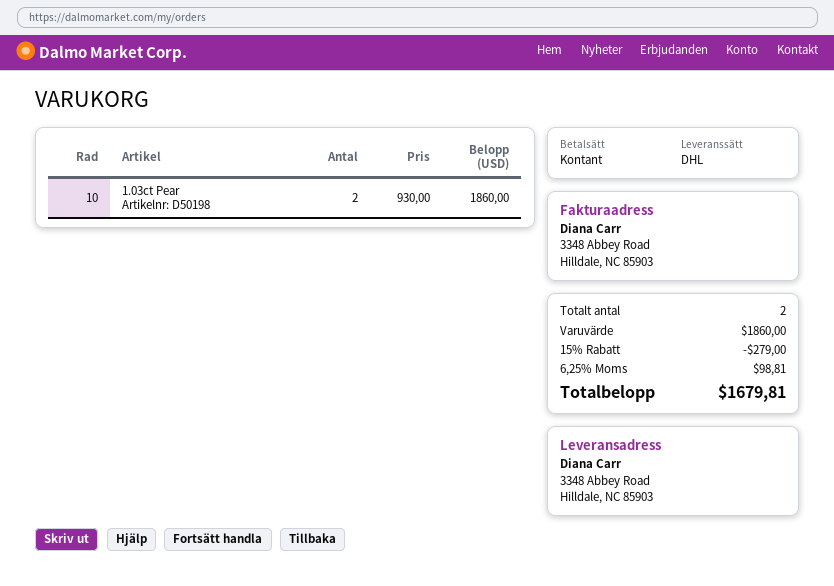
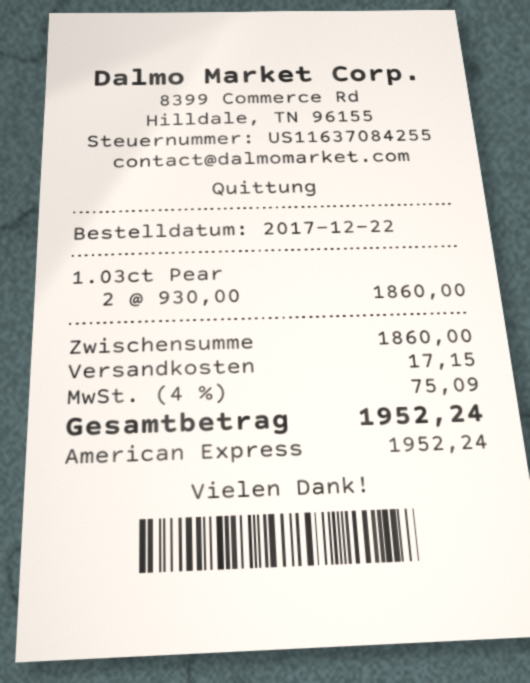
payment method: cash -> American Express
discount: 15% = 279.00 -> none
shipping: none -> 17.15
tax: 6.25% = 98.81 -> 4% = 75.09
total: 1679.81 -> 1952.24

